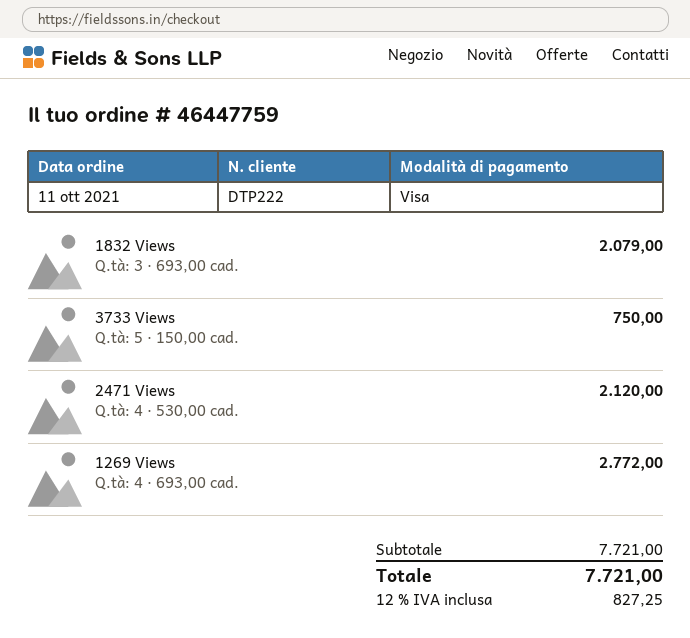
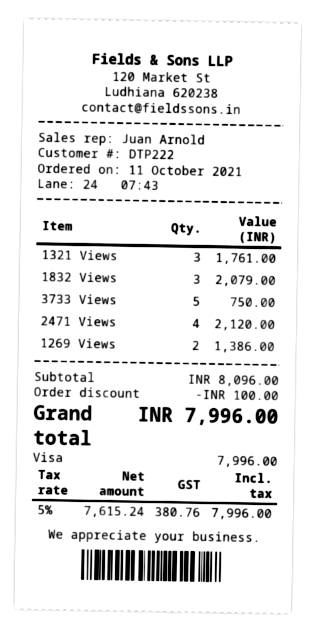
1269 Views: 4 for 2772.00 -> 2 for 1386.00
1321 Views: none -> 3 for 1761.00
subtotal: 7721.00 -> 8096.00
discount: none -> 100.00
tax: 12% = 827.25 -> 5% = 380.76
total: 7721.00 -> 7996.00

